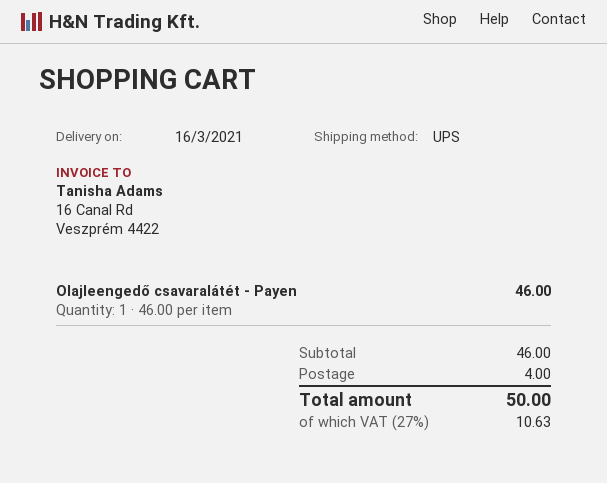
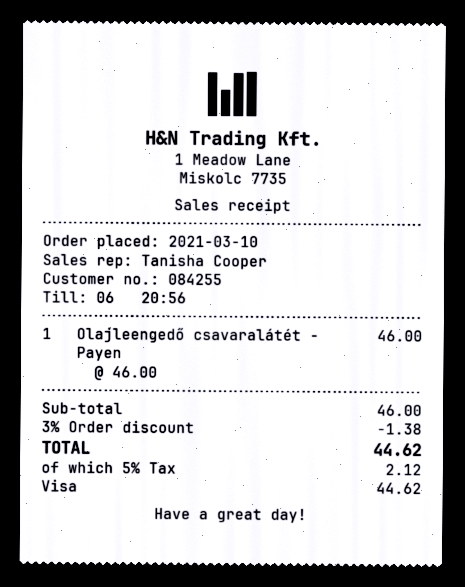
discount: none -> 3% = 1.38
shipping: 4.00 -> none
tax: 27% = 10.63 -> 5% = 2.12
total: 50.00 -> 44.62

